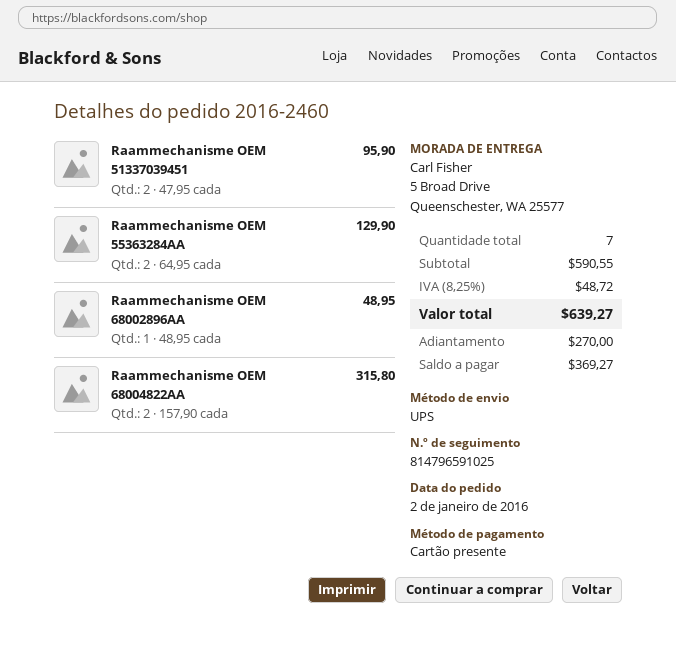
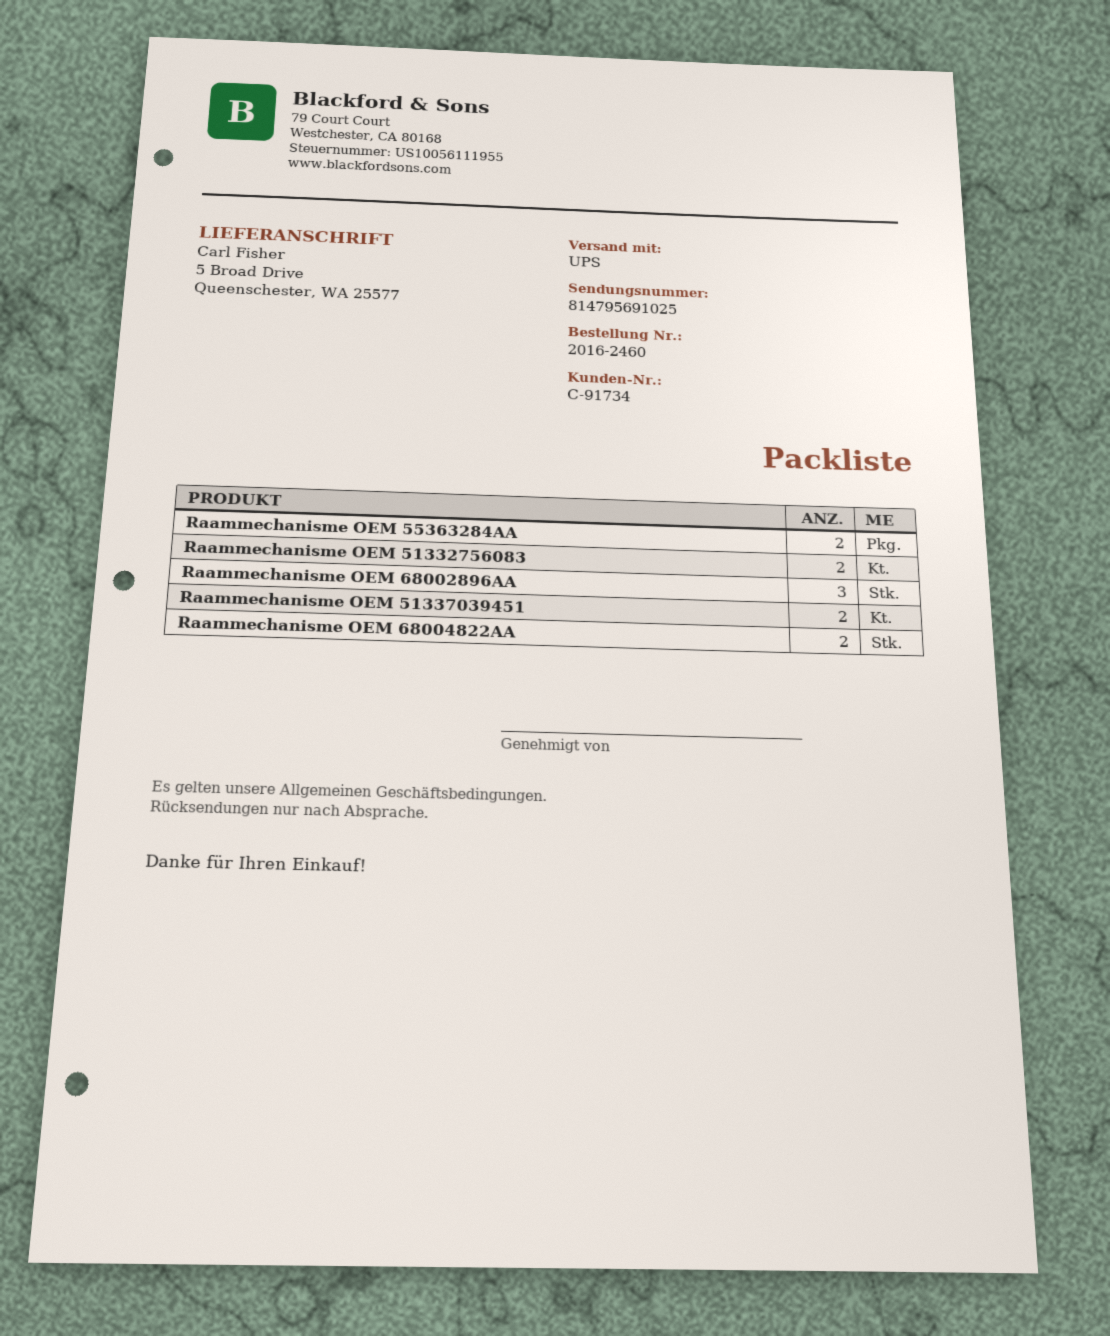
tracking number: 814796591025 -> 814795691025
Raammechanisme OEM 68002896AA: 1 -> 3
Raammechanisme OEM 51332756083: none -> 2

